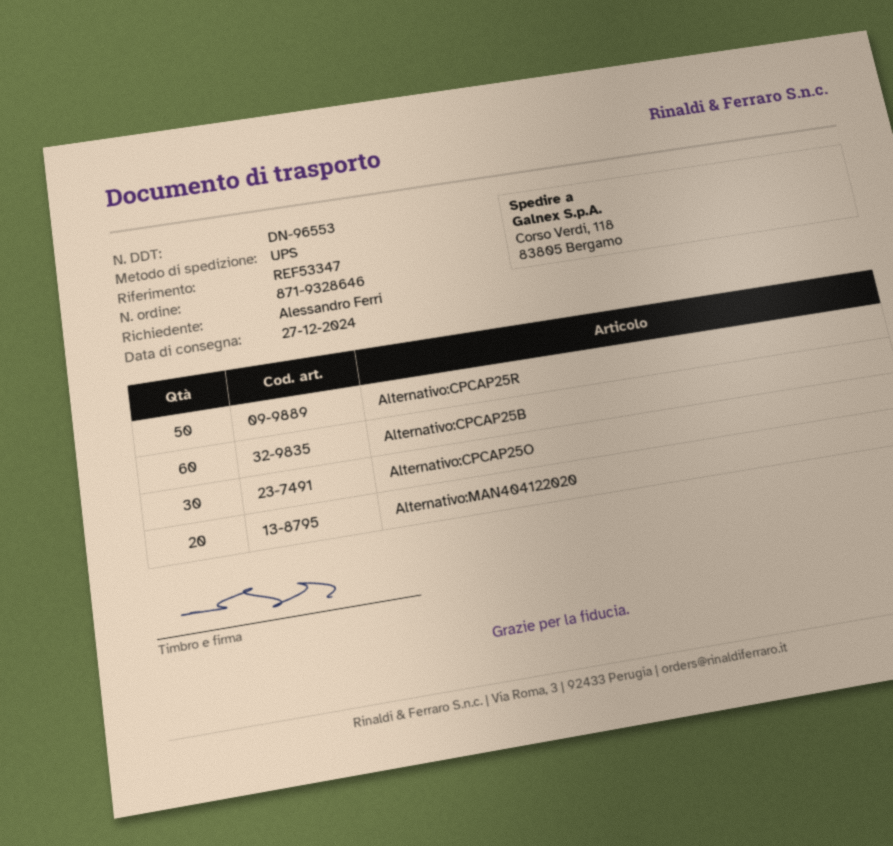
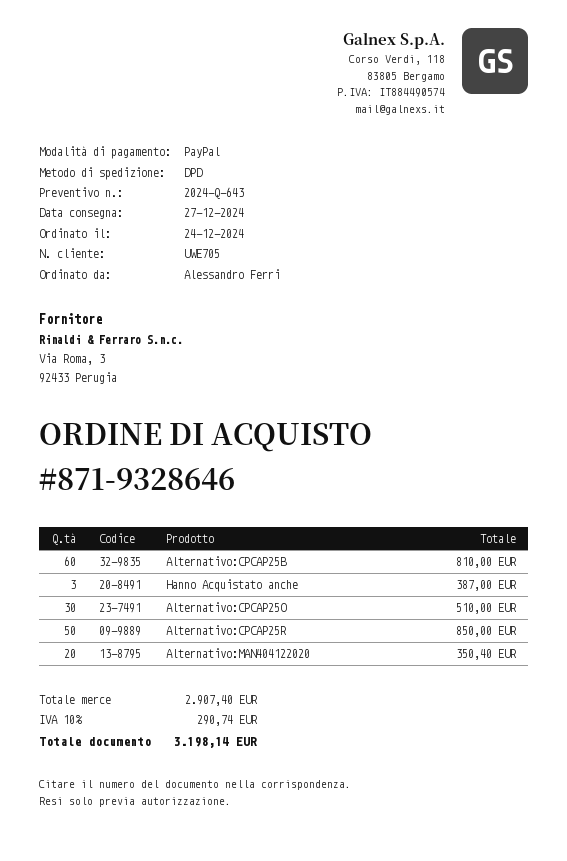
shipping method: UPS -> DPD
Hanno Acquistato anche: none -> 3

